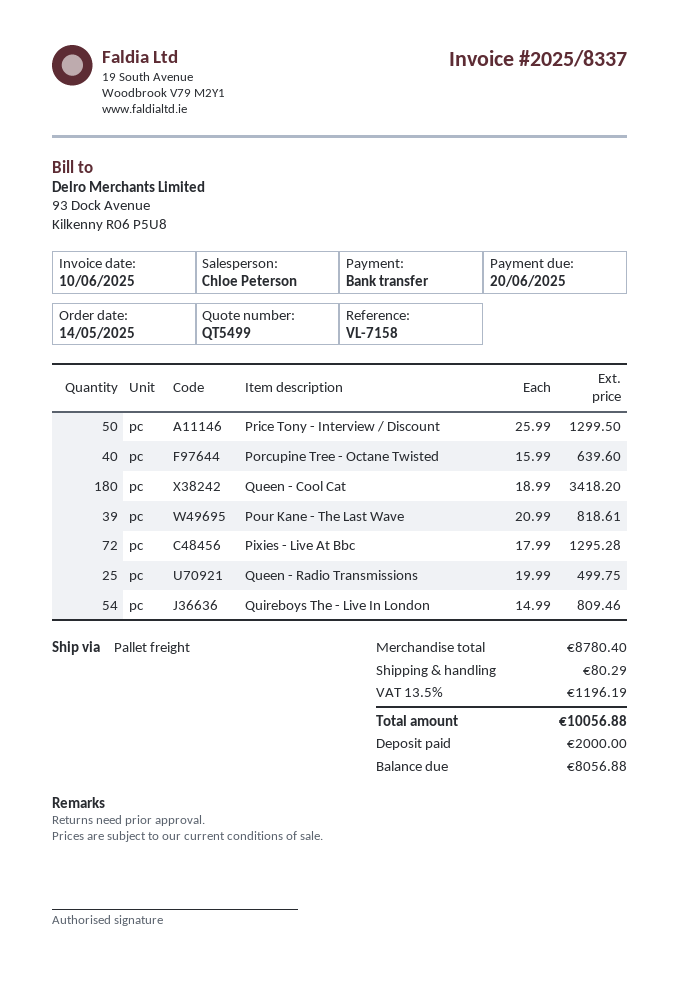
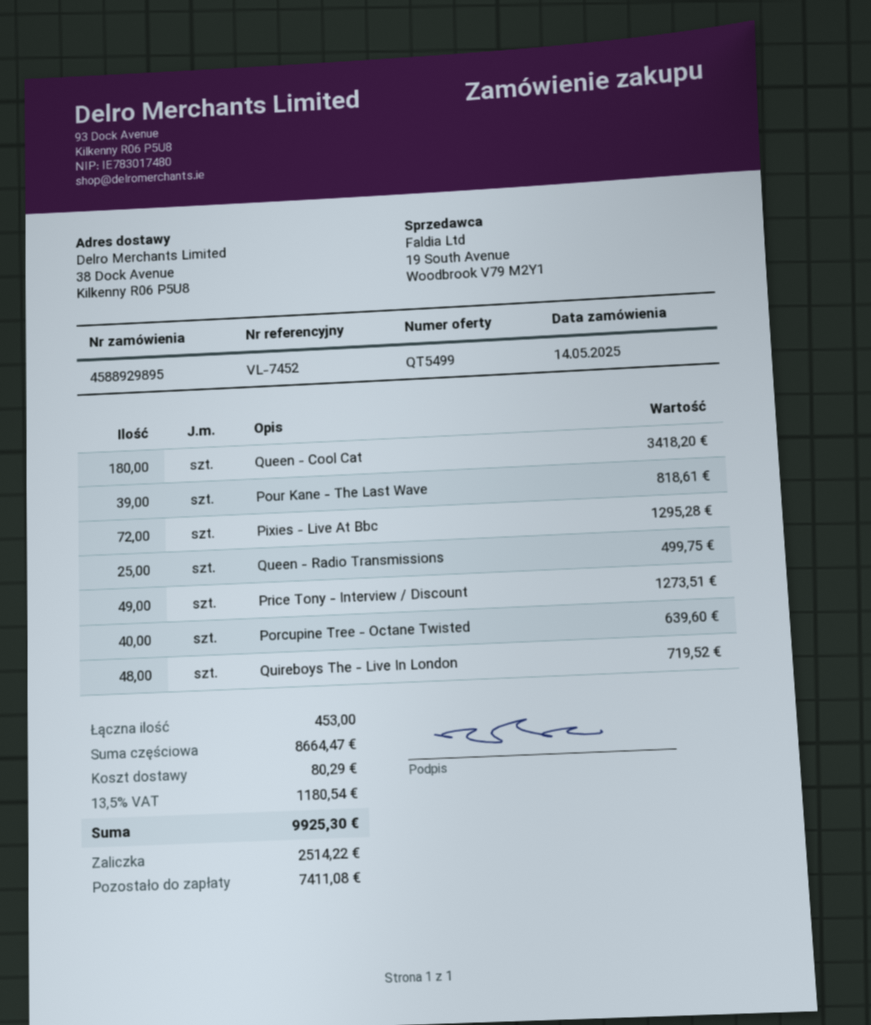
reference: VL-7158 -> VL-7452
Price Tony - Interview / Discount: 50 for 1299.50 -> 49 for 1273.51
Quireboys The - Live In London: 54 for 809.46 -> 48 for 719.52
subtotal: 8780.40 -> 8664.47
tax: 13.5% = 1196.19 -> 13.5% = 1180.54
total: 10056.88 -> 9925.30
deposit: 2000.00 -> 2514.22
balance: 8056.88 -> 7411.08

